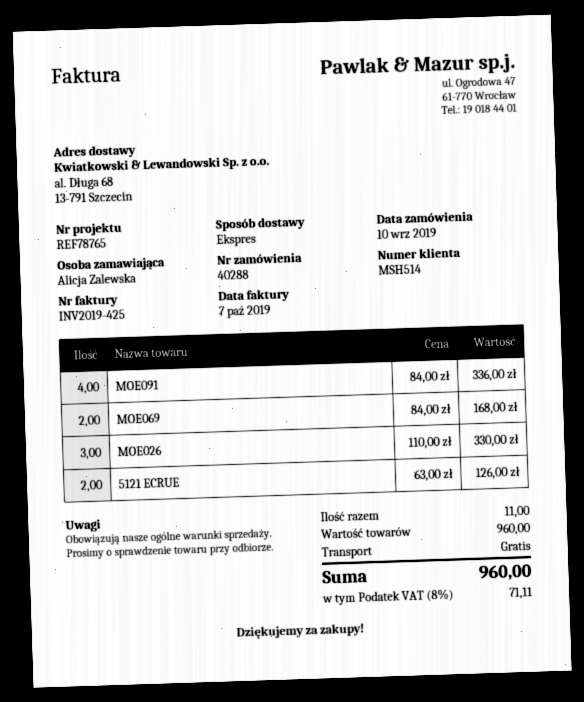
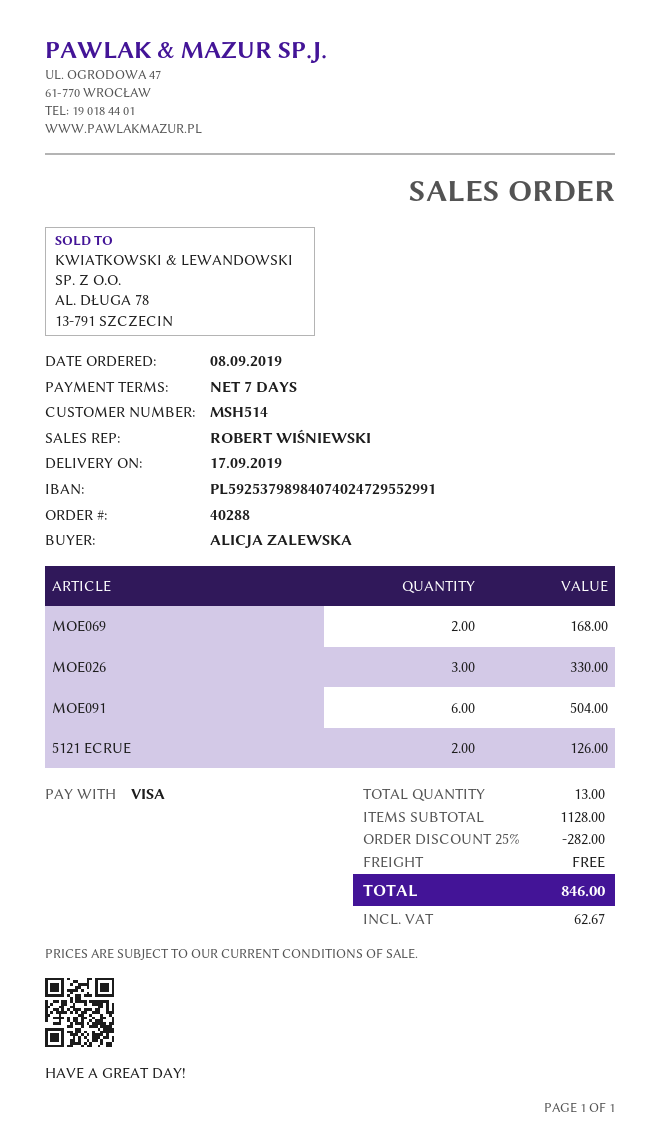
order date: 2019-09-10 -> 2019-09-08
MOE091: 4 for 336.00 -> 6 for 504.00
total quantity: 11 -> 13
subtotal: 960.00 -> 1128.00
discount: none -> 25% = 282.00
tax: 71.11 -> 62.67
total: 960.00 -> 846.00

